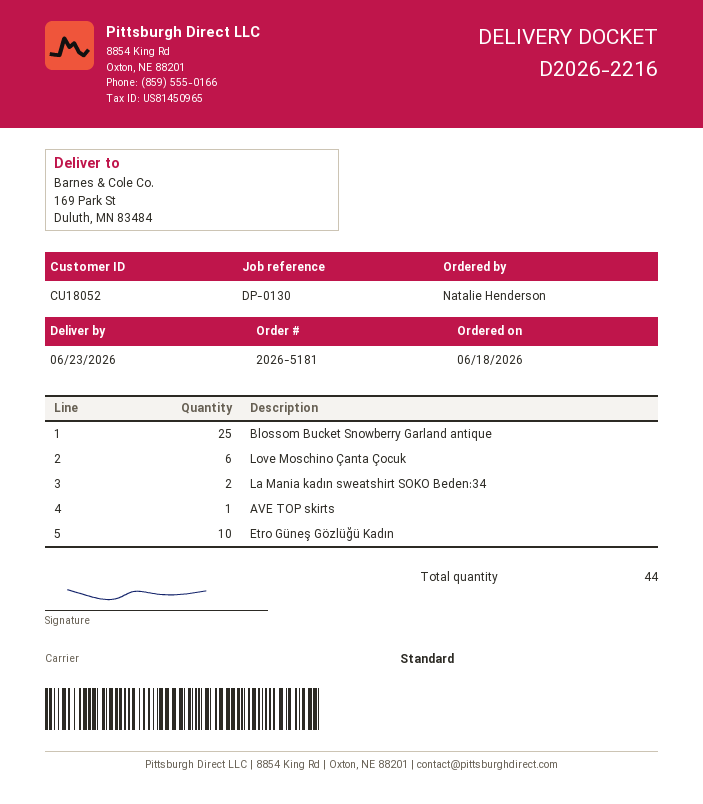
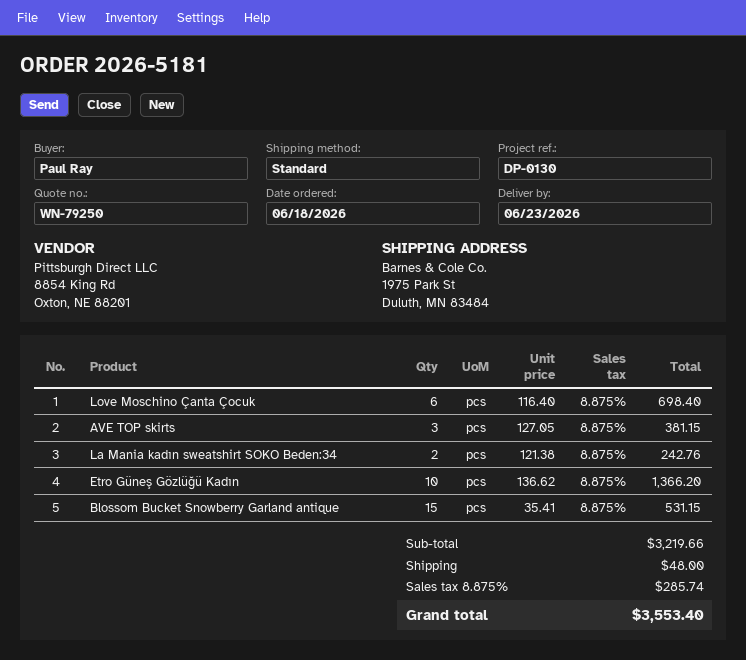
ordered by: Natalie Henderson -> Paul Ray
ship to: 169 Park St, Duluth, MN 83484 -> 1975 Park St, Duluth, MN 83484
Blossom Bucket Snowberry Garland antique: 25 -> 15
AVE TOP skirts: 1 -> 3

